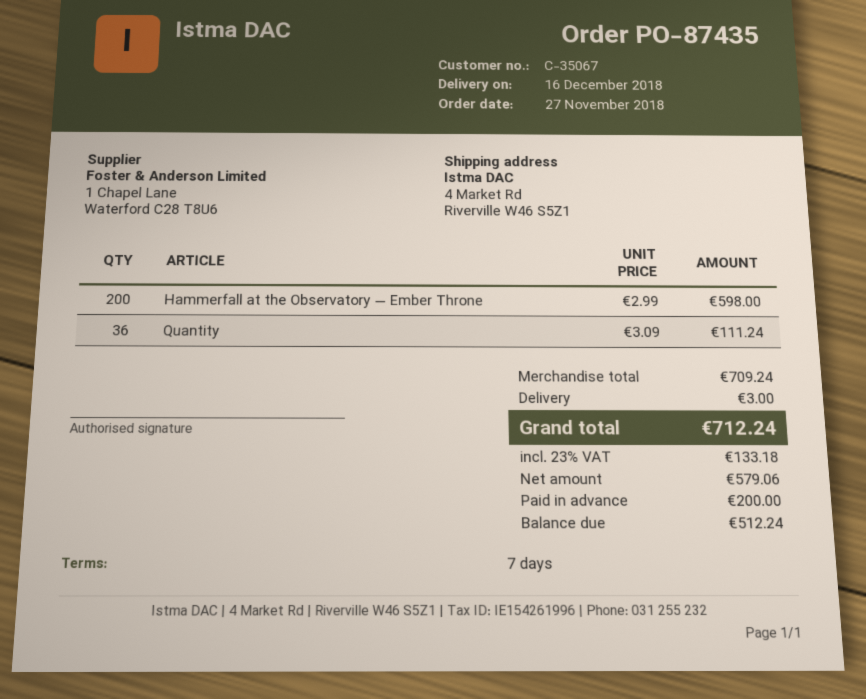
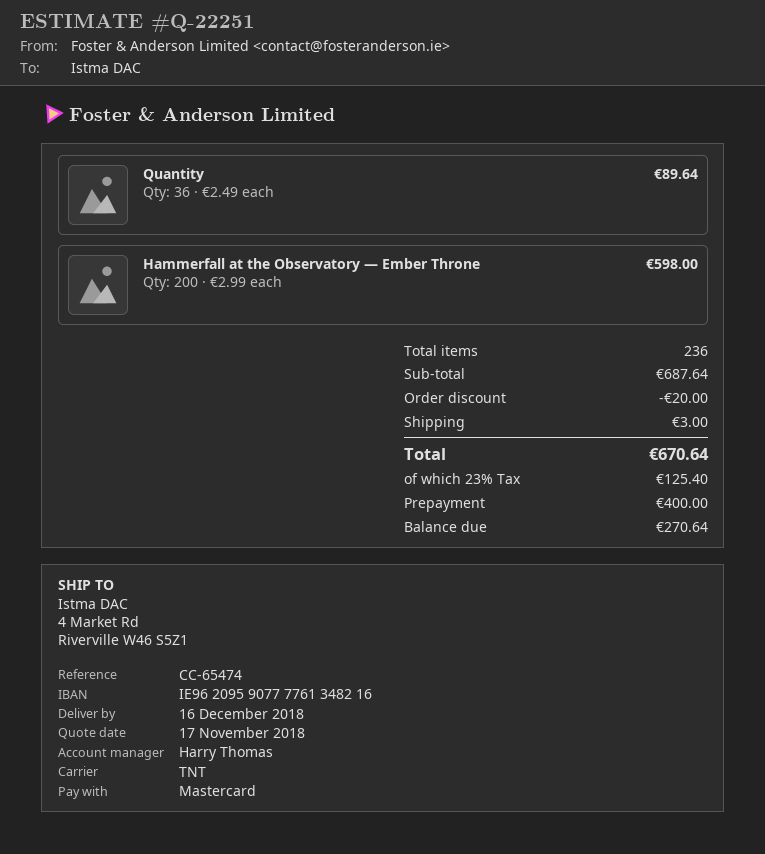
Quantity: 36 x 3.09 = 111.24 -> 36 x 2.49 = 89.64
subtotal: 709.24 -> 687.64
discount: none -> 20.00
tax: 23% = 133.18 -> 23% = 125.40
total: 712.24 -> 670.64
deposit: 200.00 -> 400.00
balance: 512.24 -> 270.64

